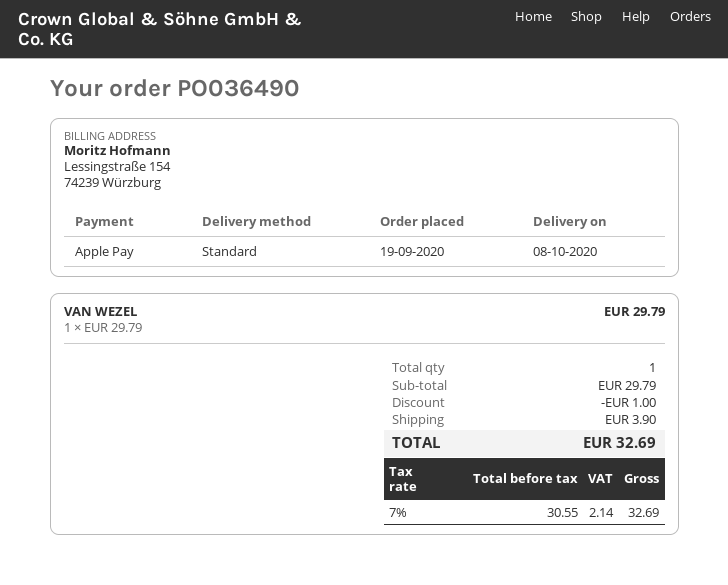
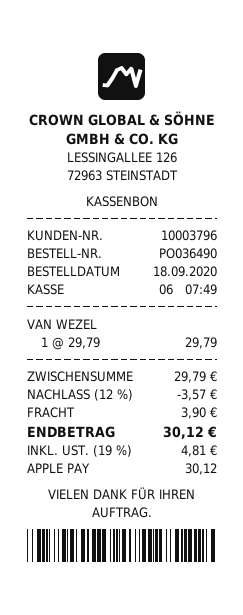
order date: 2020-09-19 -> 2020-09-18
discount: 1.00 -> 3.57
tax: 7% = 2.14 -> 19% = 4.81
total: 32.69 -> 30.12

